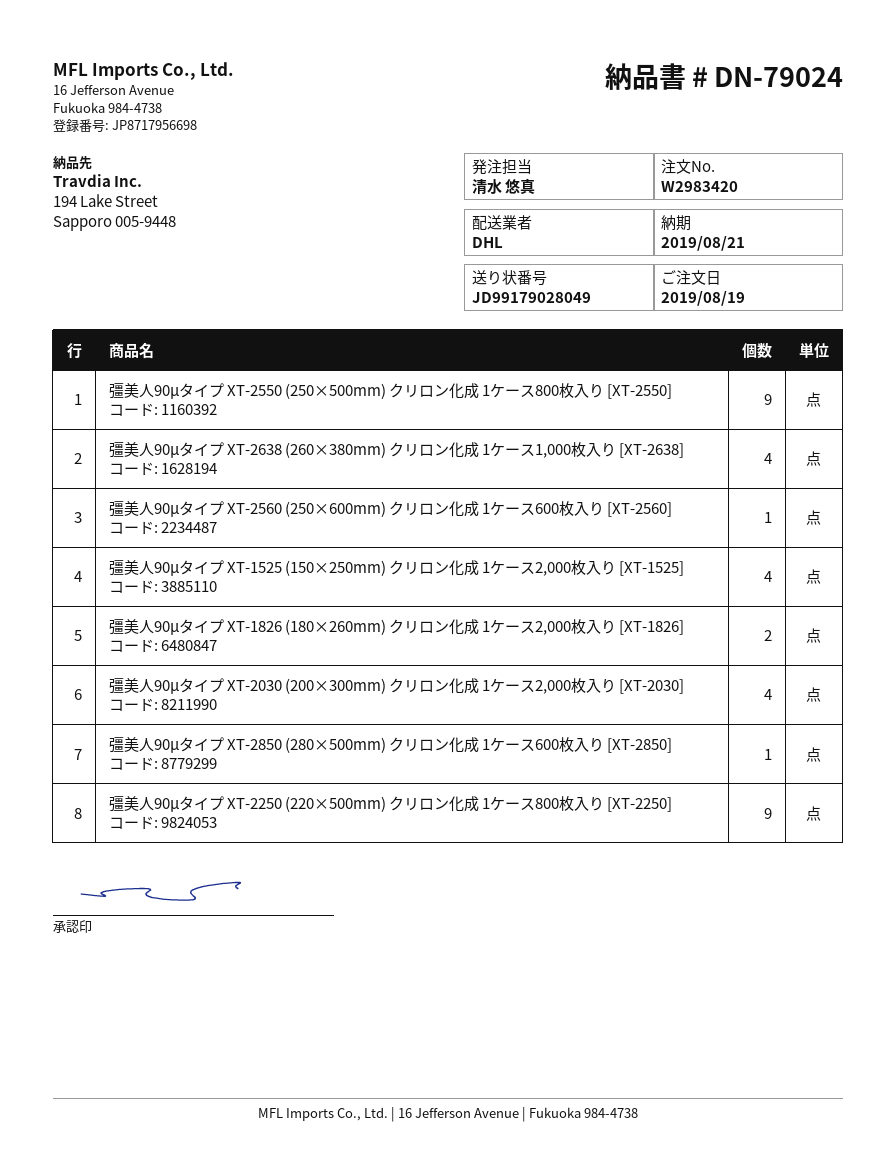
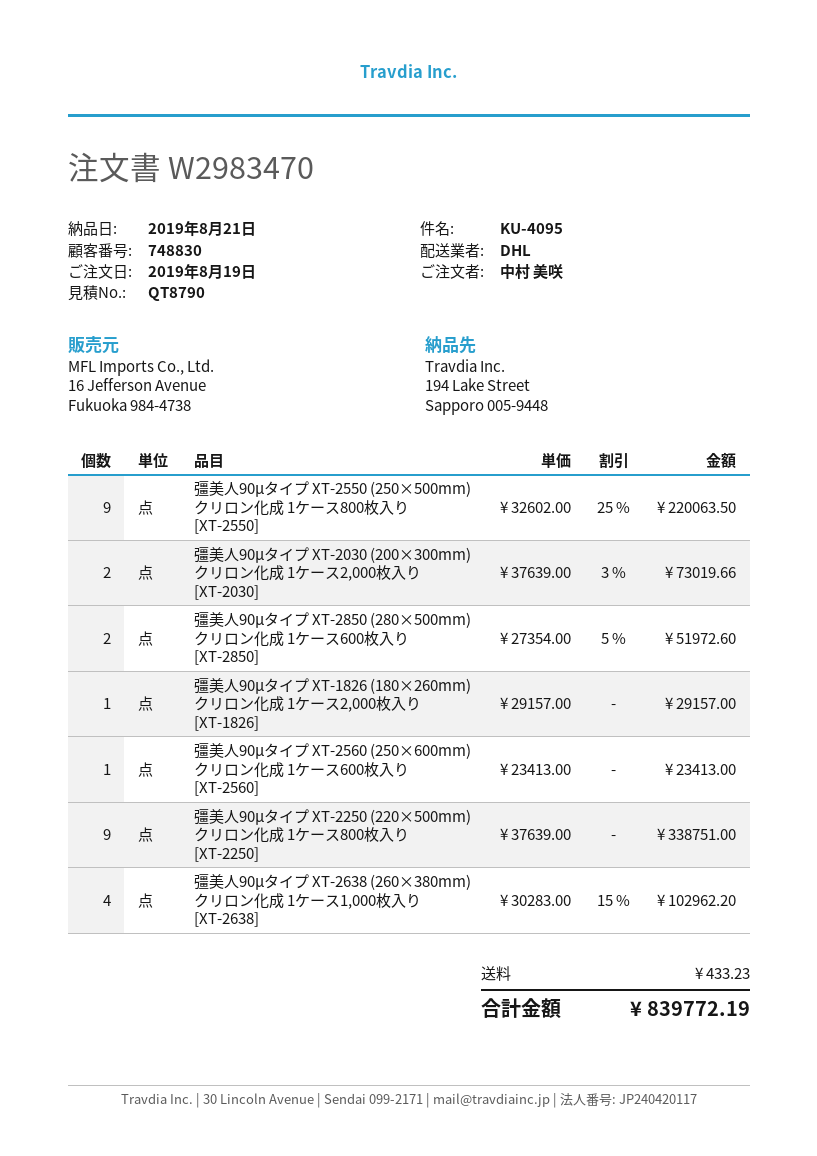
order number: W2983420 -> W2983470
ordered by: 清水 悠真 -> 中村 美咲
彊美人90μタイプ XT-1525 (150×250mm) クリロン化成 1ケース2,000枚入り [XT-1525]: 4 -> none
彊美人90μタイプ XT-1826 (180×260mm) クリロン化成 1ケース2,000枚入り [XT-1826]: 2 -> 1
彊美人90μタイプ XT-2030 (200×300mm) クリロン化成 1ケース2,000枚入り [XT-2030]: 4 -> 2
彊美人90μタイプ XT-2850 (280×500mm) クリロン化成 1ケース600枚入り [XT-2850]: 1 -> 2

